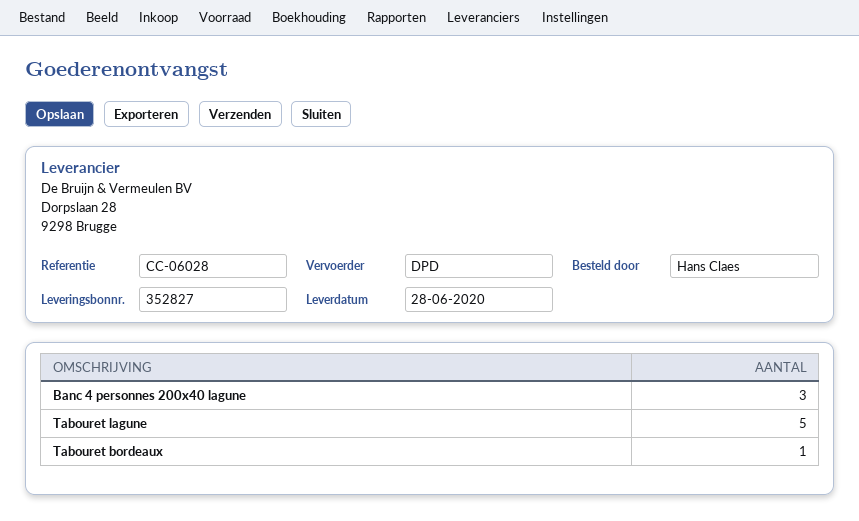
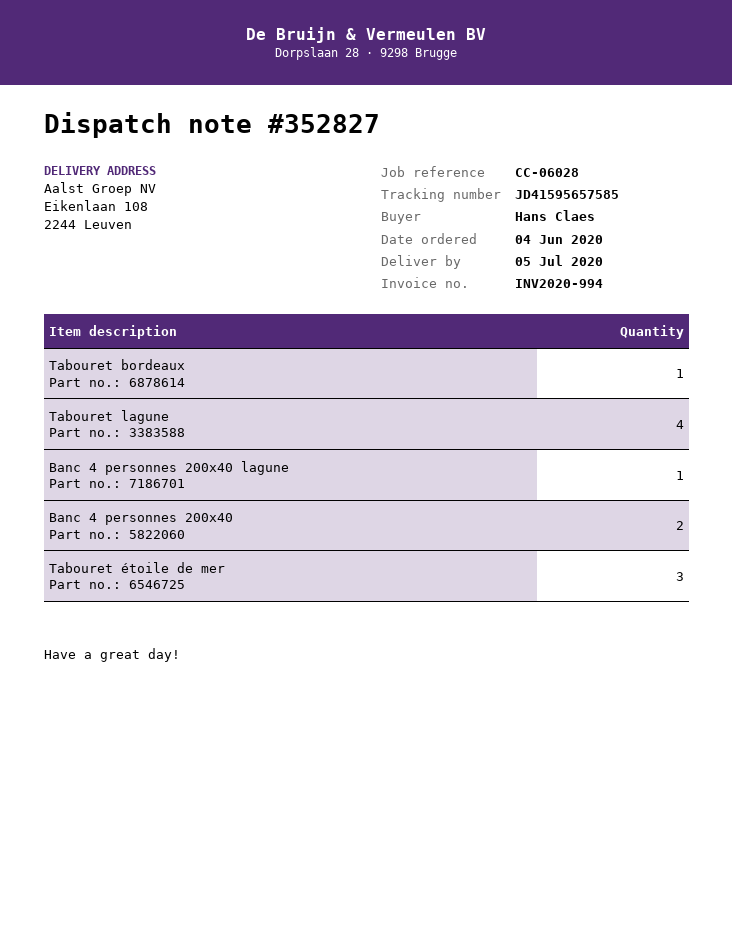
delivery date: 2020-06-28 -> 2020-07-05
Banc 4 personnes 200x40 lagune: 3 -> 1
Tabouret lagune: 5 -> 4
Banc 4 personnes 200x40: none -> 2
Tabouret étoile de mer: none -> 3

